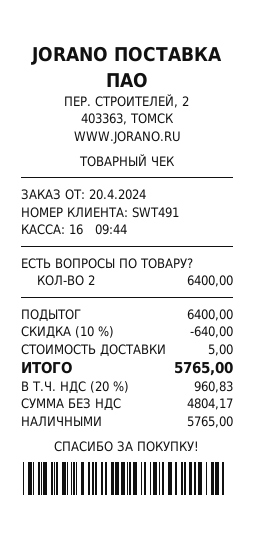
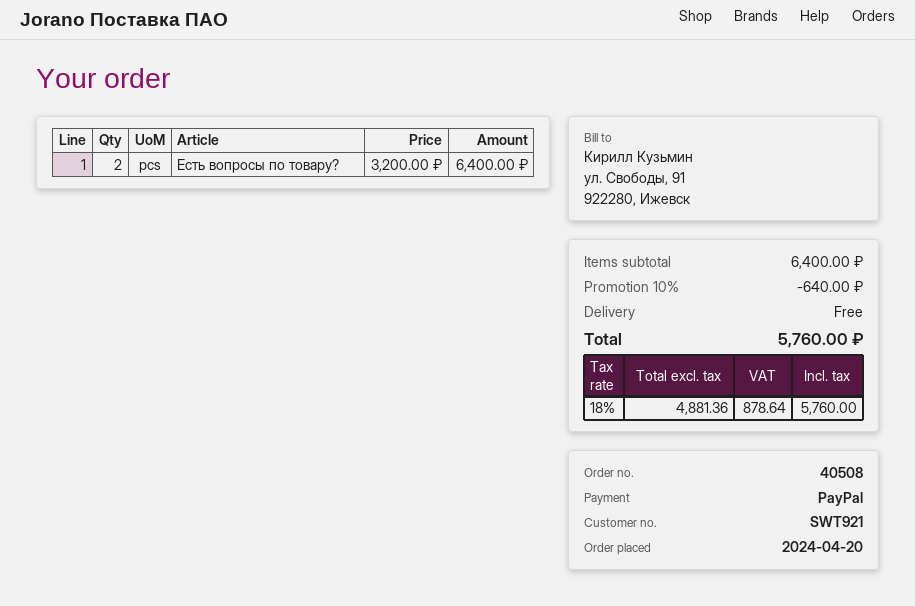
customer number: SWT491 -> SWT921
payment method: cash -> PayPal
shipping: 5.00 -> 0.00
net: 4804.17 -> 4881.36
tax: 20% = 960.83 -> 18% = 878.64
total: 5765.00 -> 5760.00

